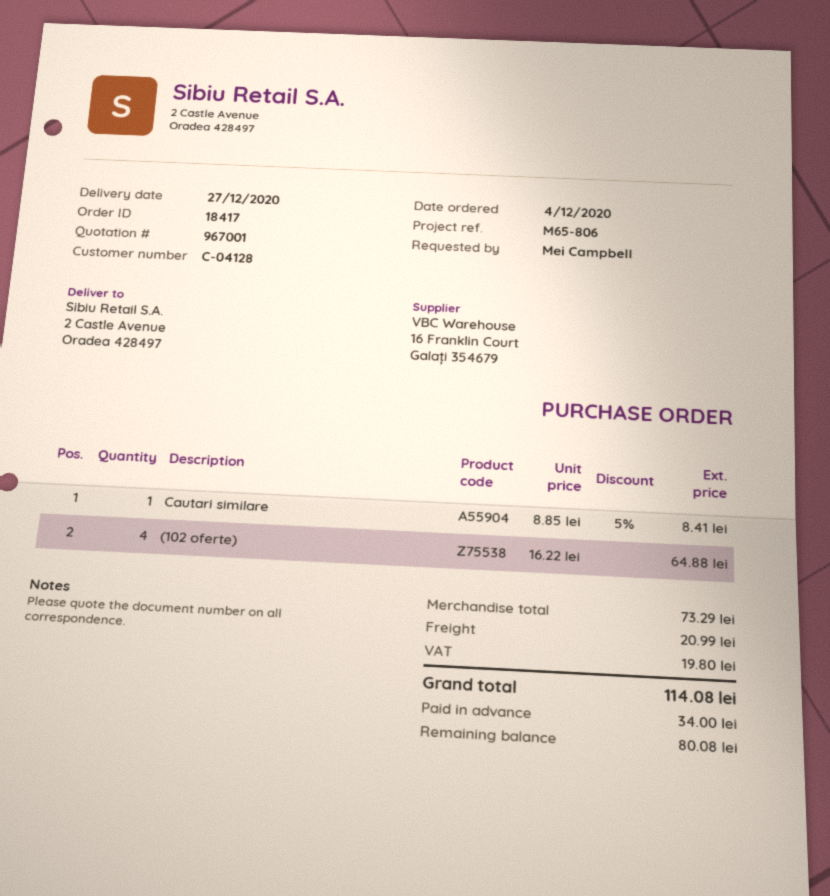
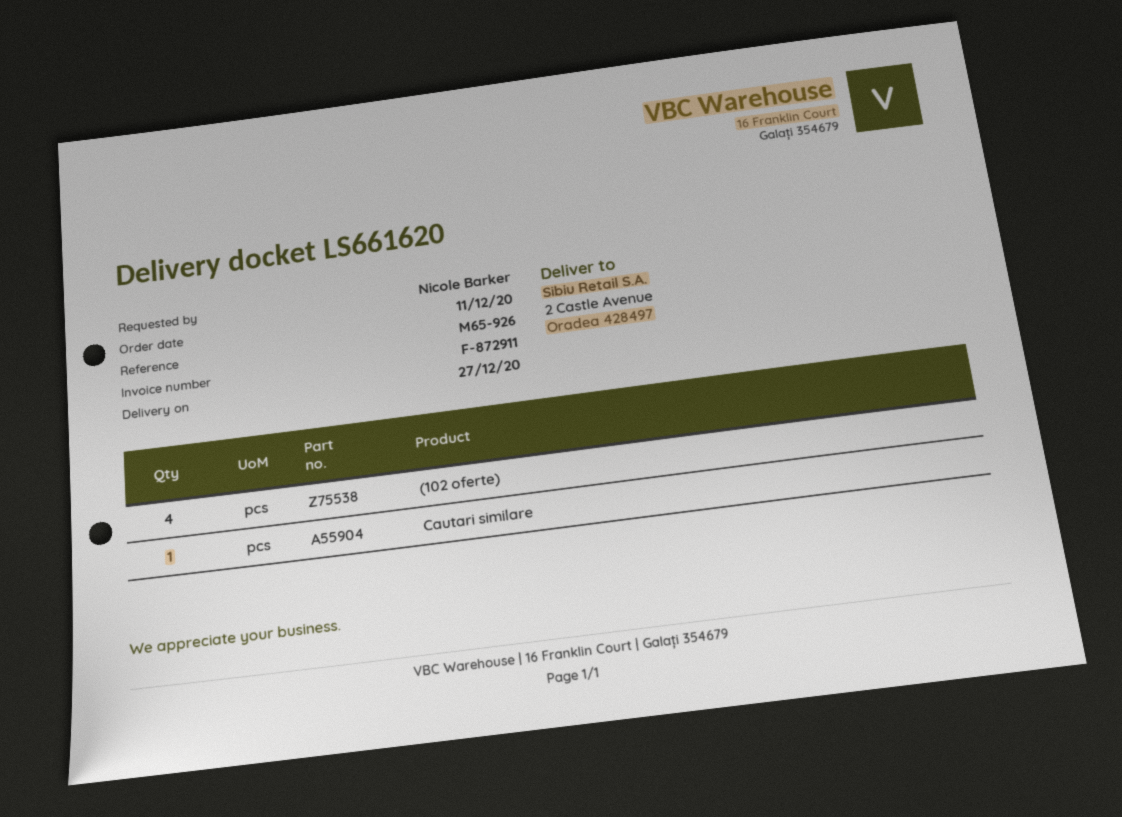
order date: 2020-12-04 -> 2020-12-11
reference: M65-806 -> M65-926
ordered by: Mei Campbell -> Nicole Barker

